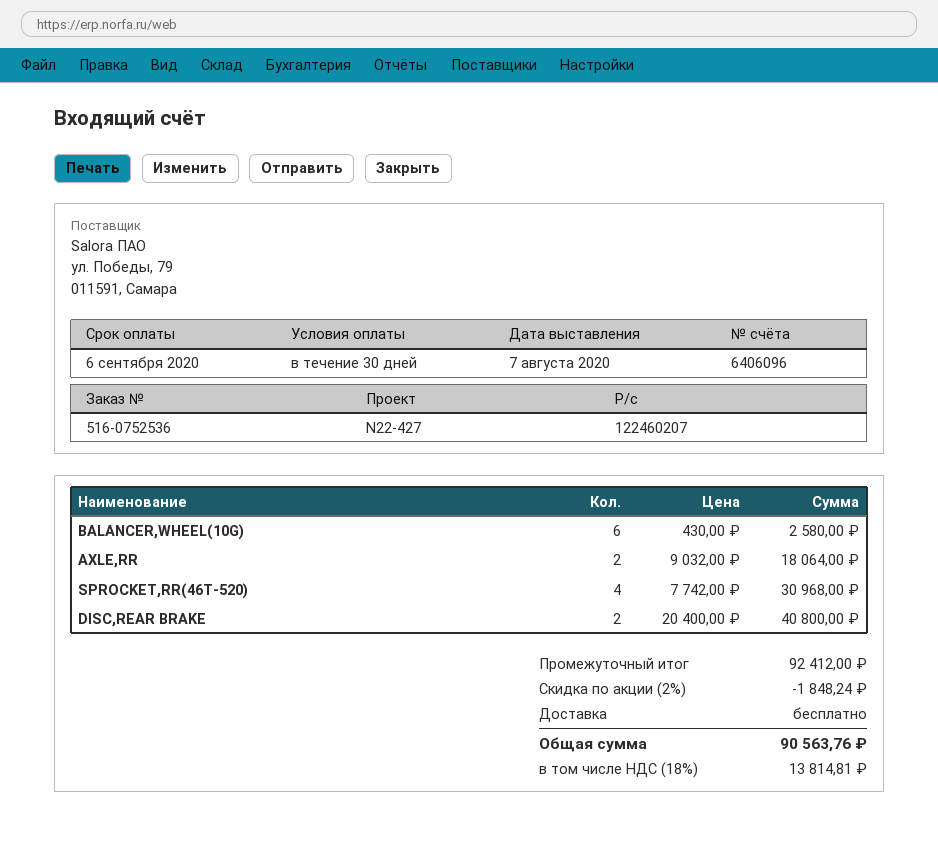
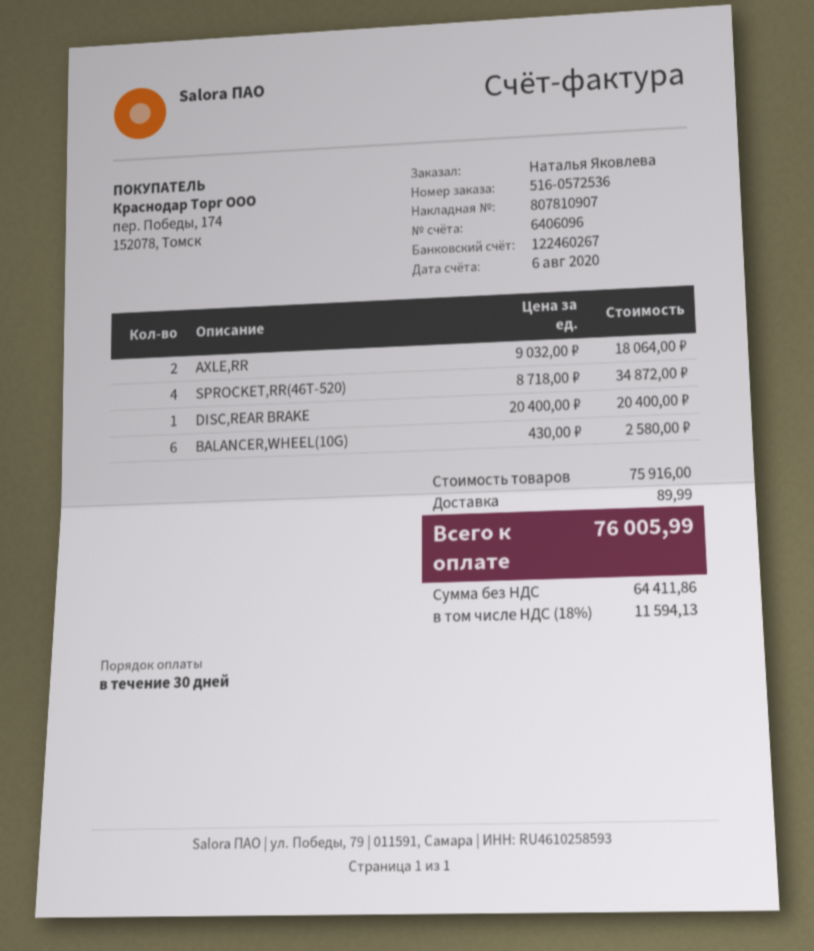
order number: 516-0752536 -> 516-0572536
invoice date: 2020-08-07 -> 2020-08-06
bank account: 122460207 -> 122460267
SPROCKET,RR(46T-520): 4 x 7742.00 = 30968.00 -> 4 x 8718.00 = 34872.00
DISC,REAR BRAKE: 2 x 20400.00 = 40800.00 -> 1 x 20400.00 = 20400.00
subtotal: 92412.00 -> 75916.00
discount: 2% = 1848.24 -> none
shipping: 0.00 -> 89.99
tax: 18% = 13814.81 -> 18% = 11594.13
total: 90563.76 -> 76005.99

